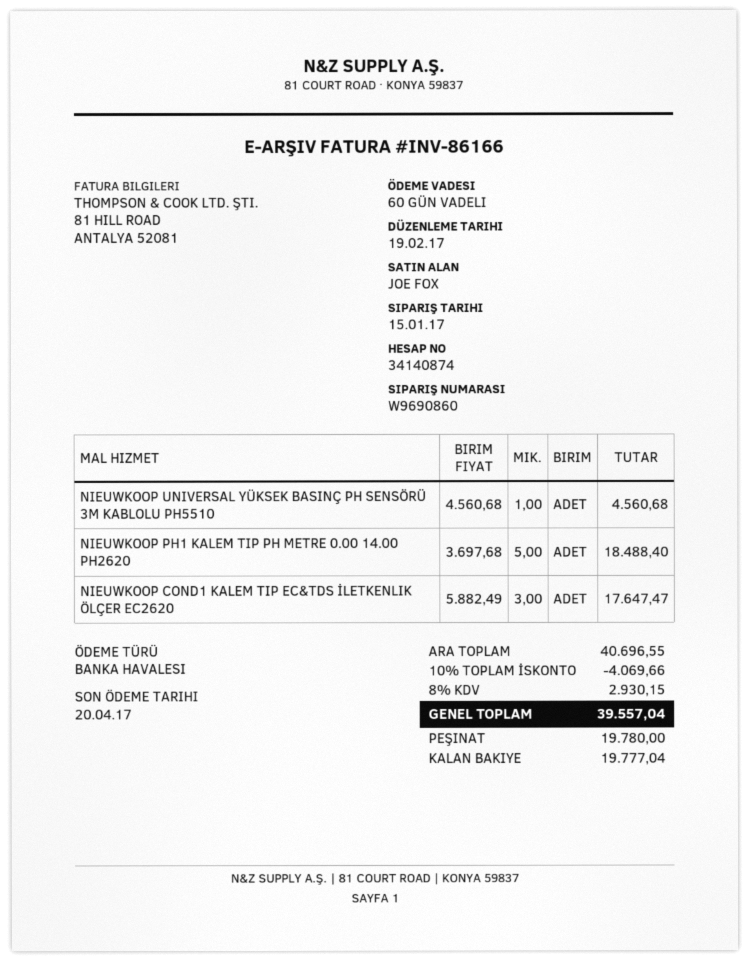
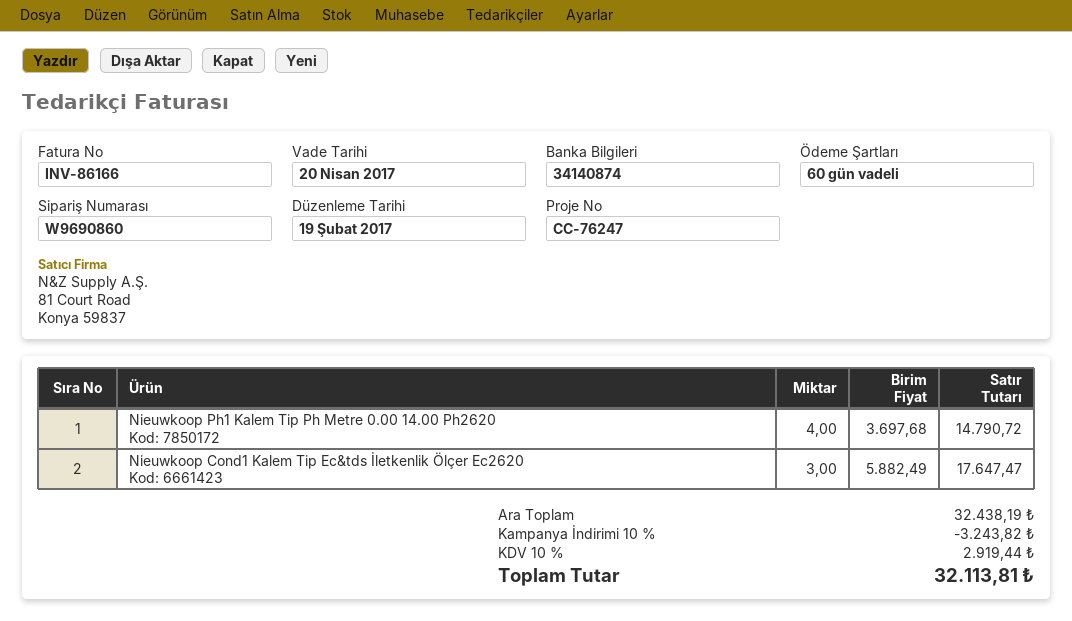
NIEUWKOOP UNIVERSAL YÜKSEK BASINÇ PH SENSÖRÜ 3M KABLOLU PH5510: 1 x 4560.68 = 4560.68 -> none
NIEUWKOOP PH1 KALEM TIP PH METRE 0.00 14.00 PH2620: 5 x 3697.68 = 18488.40 -> 4 x 3697.68 = 14790.72
subtotal: 40696.55 -> 32438.19
discount: 10% = 4069.66 -> 10% = 3243.82
tax: 8% = 2930.15 -> 10% = 2919.44
total: 39557.04 -> 32113.81

